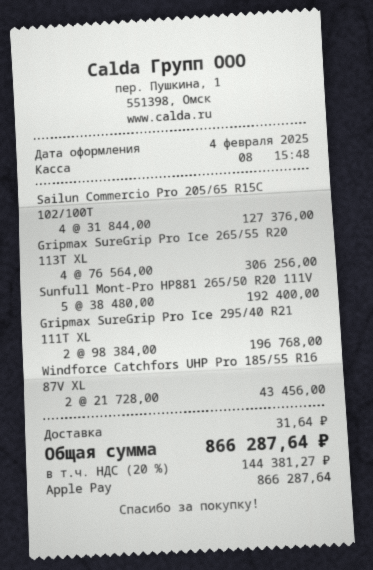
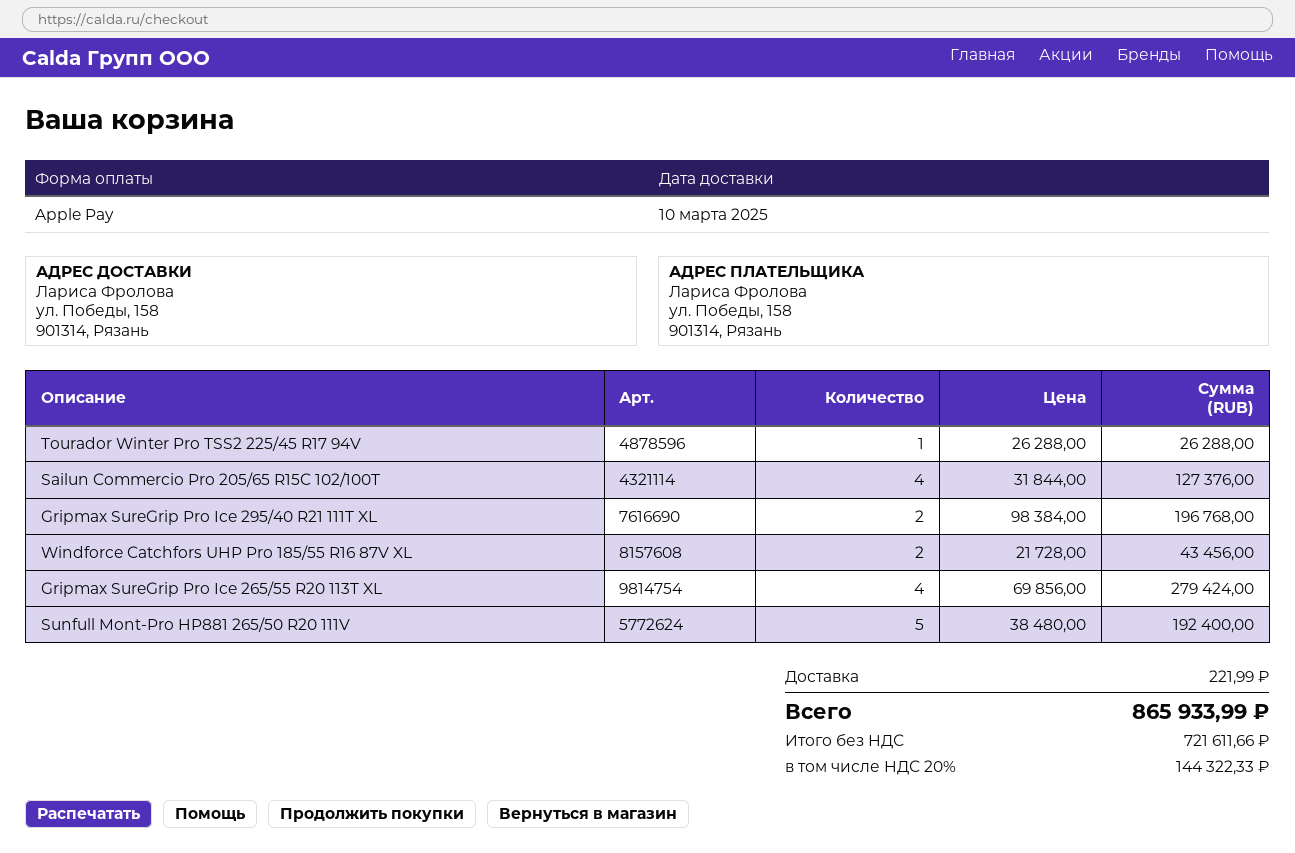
Gripmax SureGrip Pro Ice 265/55 R20 113T XL: 4 x 76564.00 = 306256.00 -> 4 x 69856.00 = 279424.00
Tourador Winter Pro TSS2 225/45 R17 94V: none -> 1 x 26288.00 = 26288.00
shipping: 31.64 -> 221.99
tax: 20% = 144381.27 -> 20% = 144322.33
total: 866287.64 -> 865933.99

